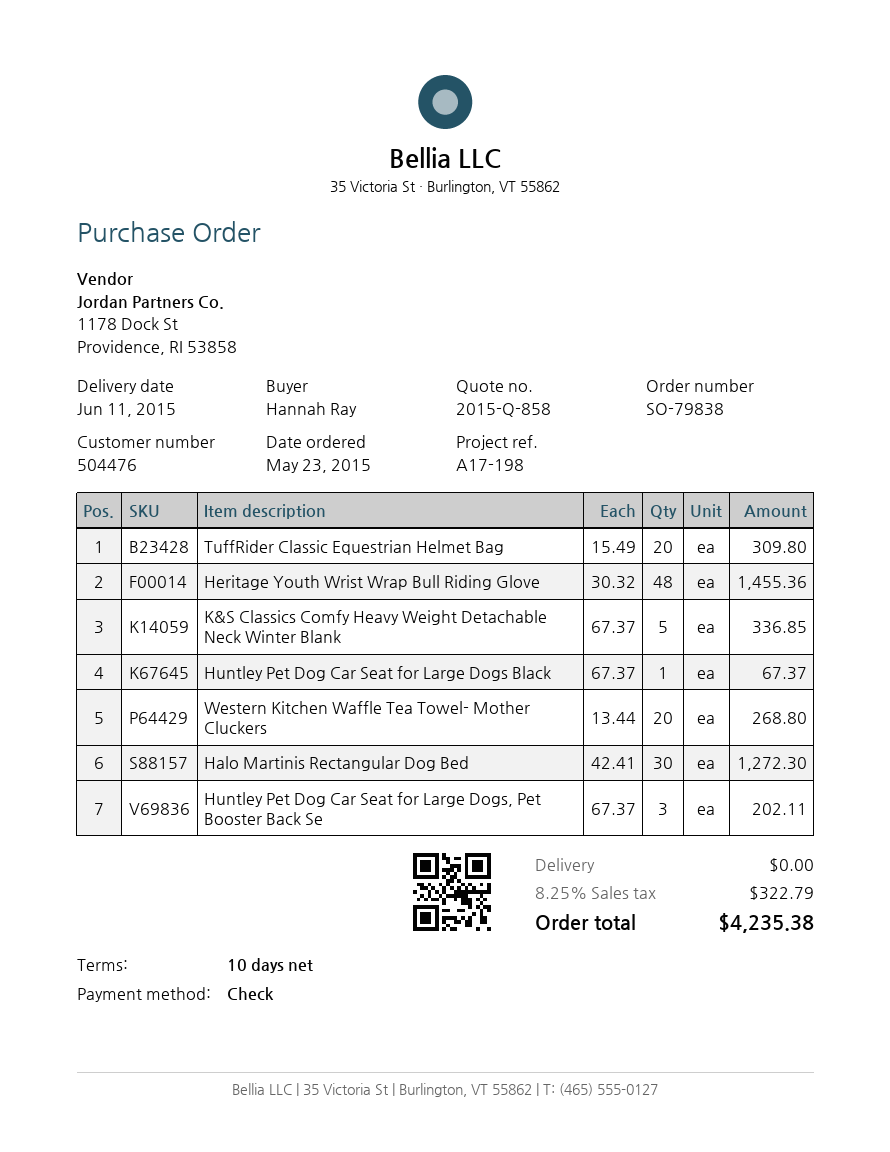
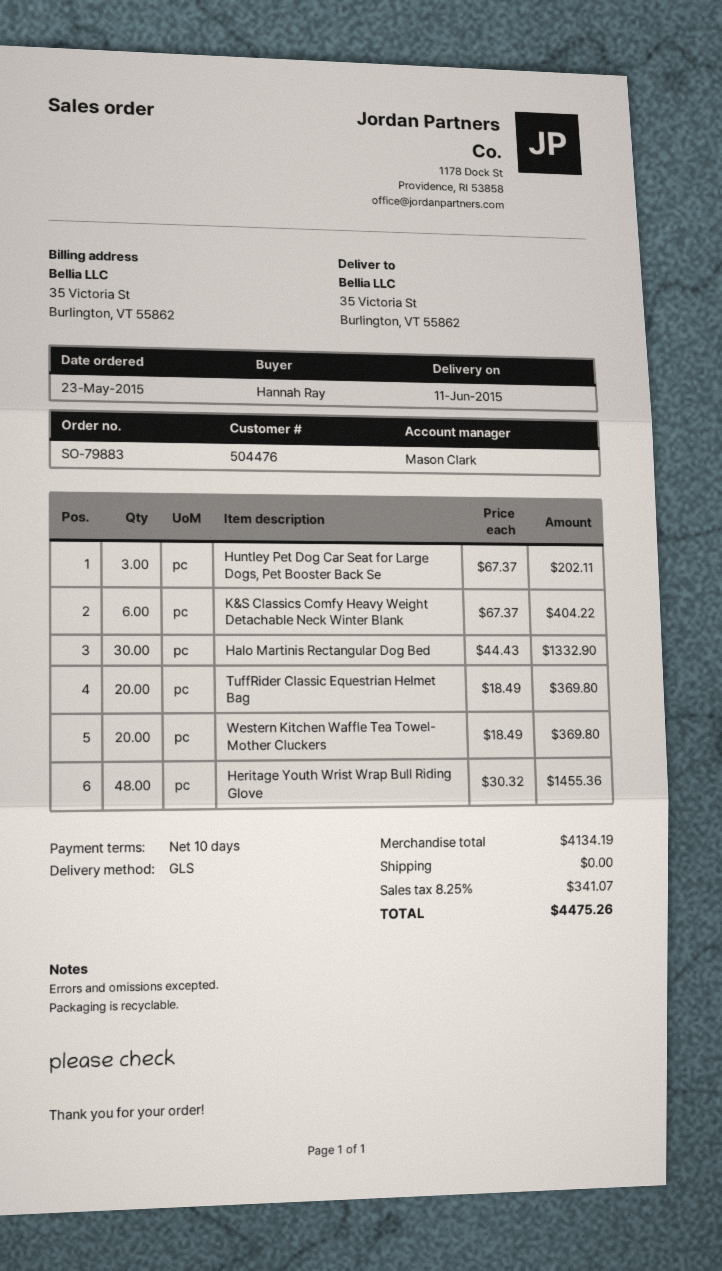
order number: SO-79838 -> SO-79883
TuffRider Classic Equestrian Helmet Bag: 20 x 15.49 = 309.80 -> 20 x 18.49 = 369.80
K&S Classics Comfy Heavy Weight Detachable Neck Winter Blank: 5 x 67.37 = 336.85 -> 6 x 67.37 = 404.22
Huntley Pet Dog Car Seat for Large Dogs Black: 1 x 67.37 = 67.37 -> none
Western Kitchen Waffle Tea Towel- Mother Cluckers: 20 x 13.44 = 268.80 -> 20 x 18.49 = 369.80
Halo Martinis Rectangular Dog Bed: 30 x 42.41 = 1272.30 -> 30 x 44.43 = 1332.90
tax: 8.25% = 322.79 -> 8.25% = 341.07
total: 4235.38 -> 4475.26

